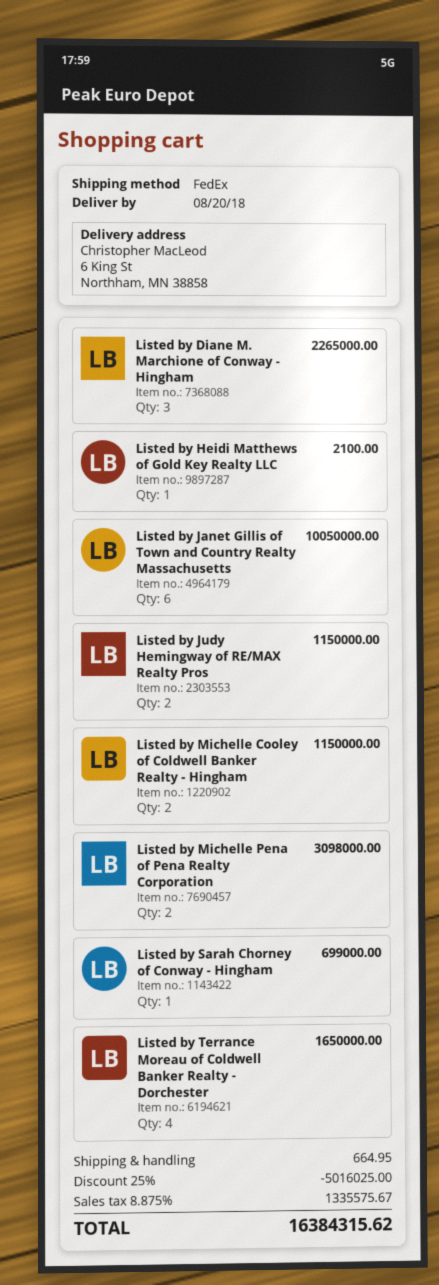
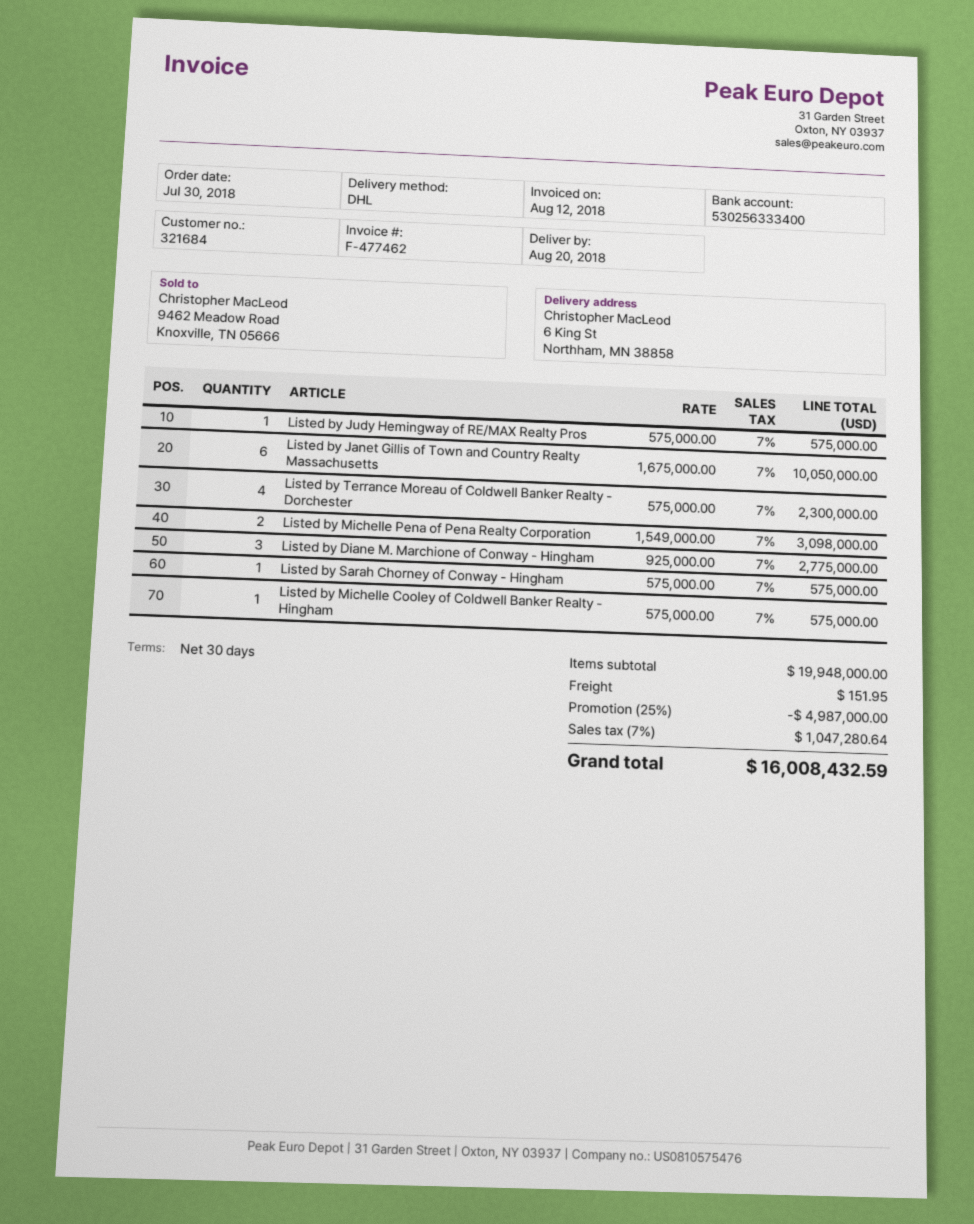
shipping method: FedEx -> DHL
Listed by Diane M. Marchione of Conway - Hingham: 3 for 2265000.00 -> 3 for 2775000.00
Listed by Heidi Matthews of Gold Key Realty LLC: 1 for 2100.00 -> none
Listed by Judy Hemingway of RE/MAX Realty Pros: 2 for 1150000.00 -> 1 for 575000.00
Listed by Michelle Cooley of Coldwell Banker Realty - Hingham: 2 for 1150000.00 -> 1 for 575000.00
Listed by Sarah Chorney of Conway - Hingham: 1 for 699000.00 -> 1 for 575000.00
Listed by Terrance Moreau of Coldwell Banker Realty - Dorchester: 4 for 1650000.00 -> 4 for 2300000.00
discount: 25% = 5016025.00 -> 25% = 4987000.00
shipping: 664.95 -> 151.95
tax: 8.875% = 1335575.67 -> 7% = 1047280.64
total: 16384315.62 -> 16008432.59

